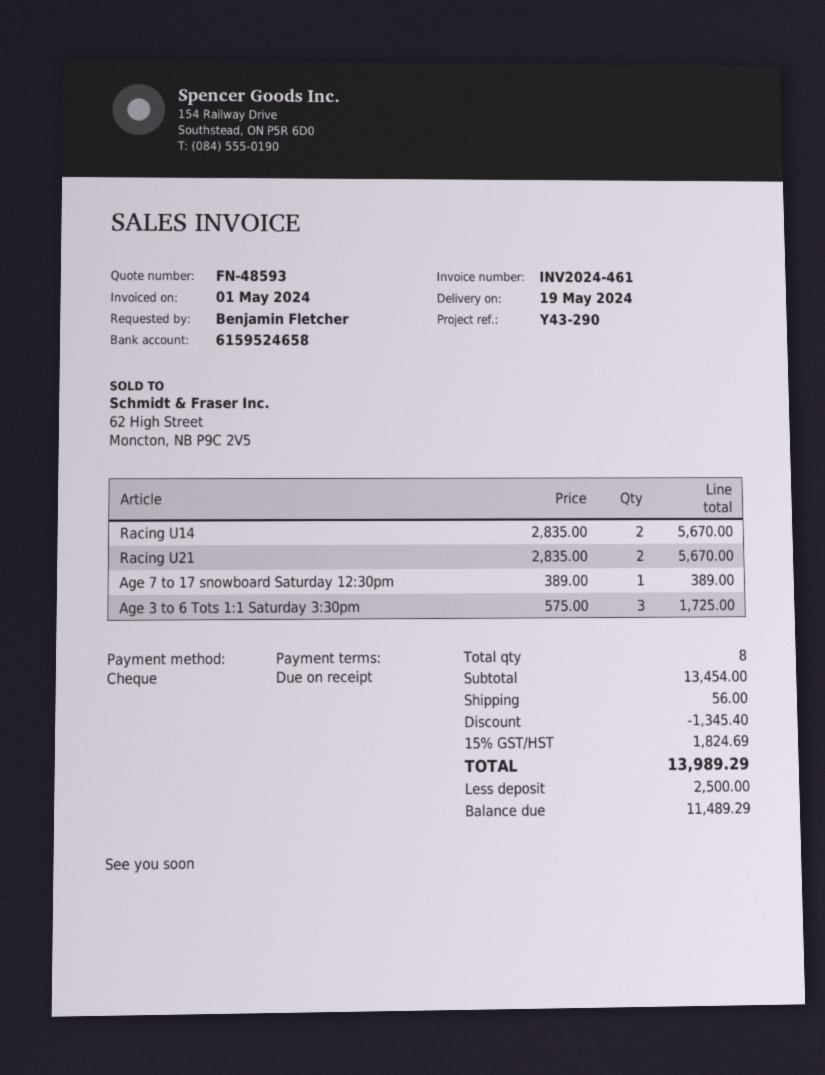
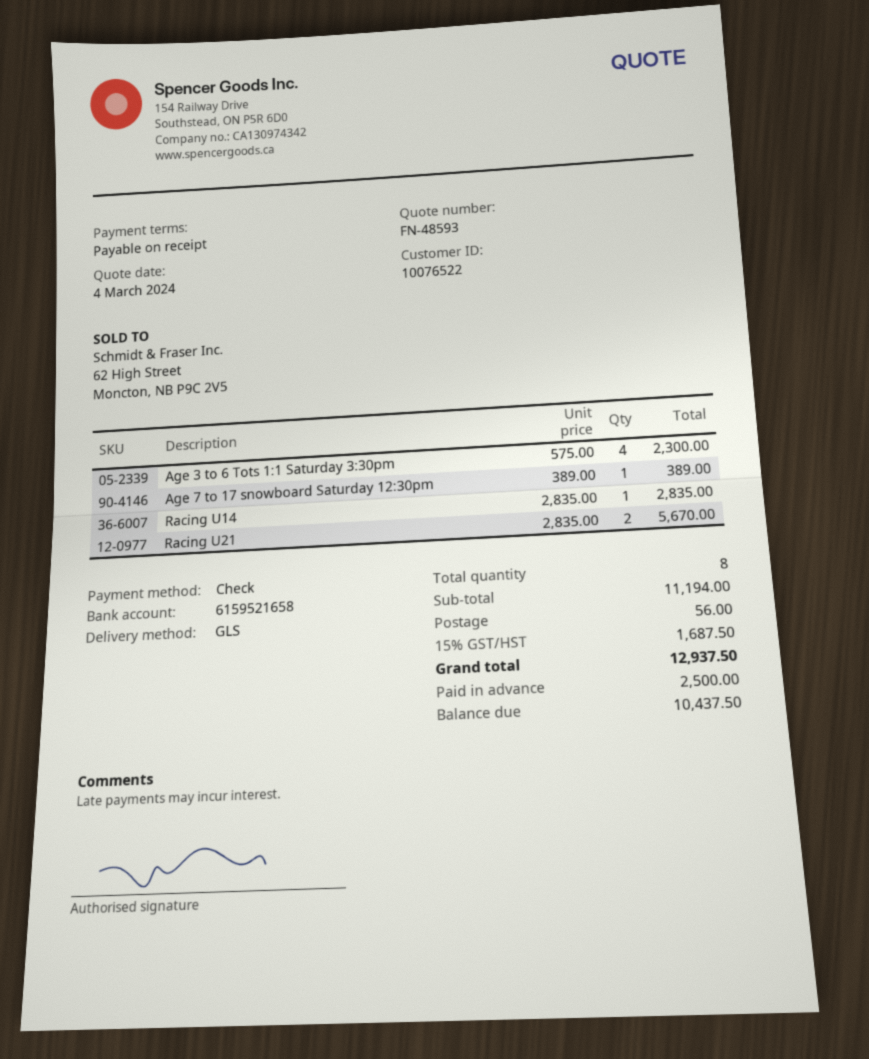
bank account: 6159524658 -> 6159521658
Racing U14: 2 x 2835.00 = 5670.00 -> 1 x 2835.00 = 2835.00
Age 3 to 6 Tots 1:1 Saturday 3:30pm: 3 x 575.00 = 1725.00 -> 4 x 575.00 = 2300.00
subtotal: 13454.00 -> 11194.00
discount: 1345.40 -> none
tax: 15% = 1824.69 -> 15% = 1687.50
total: 13989.29 -> 12937.50
balance: 11489.29 -> 10437.50

